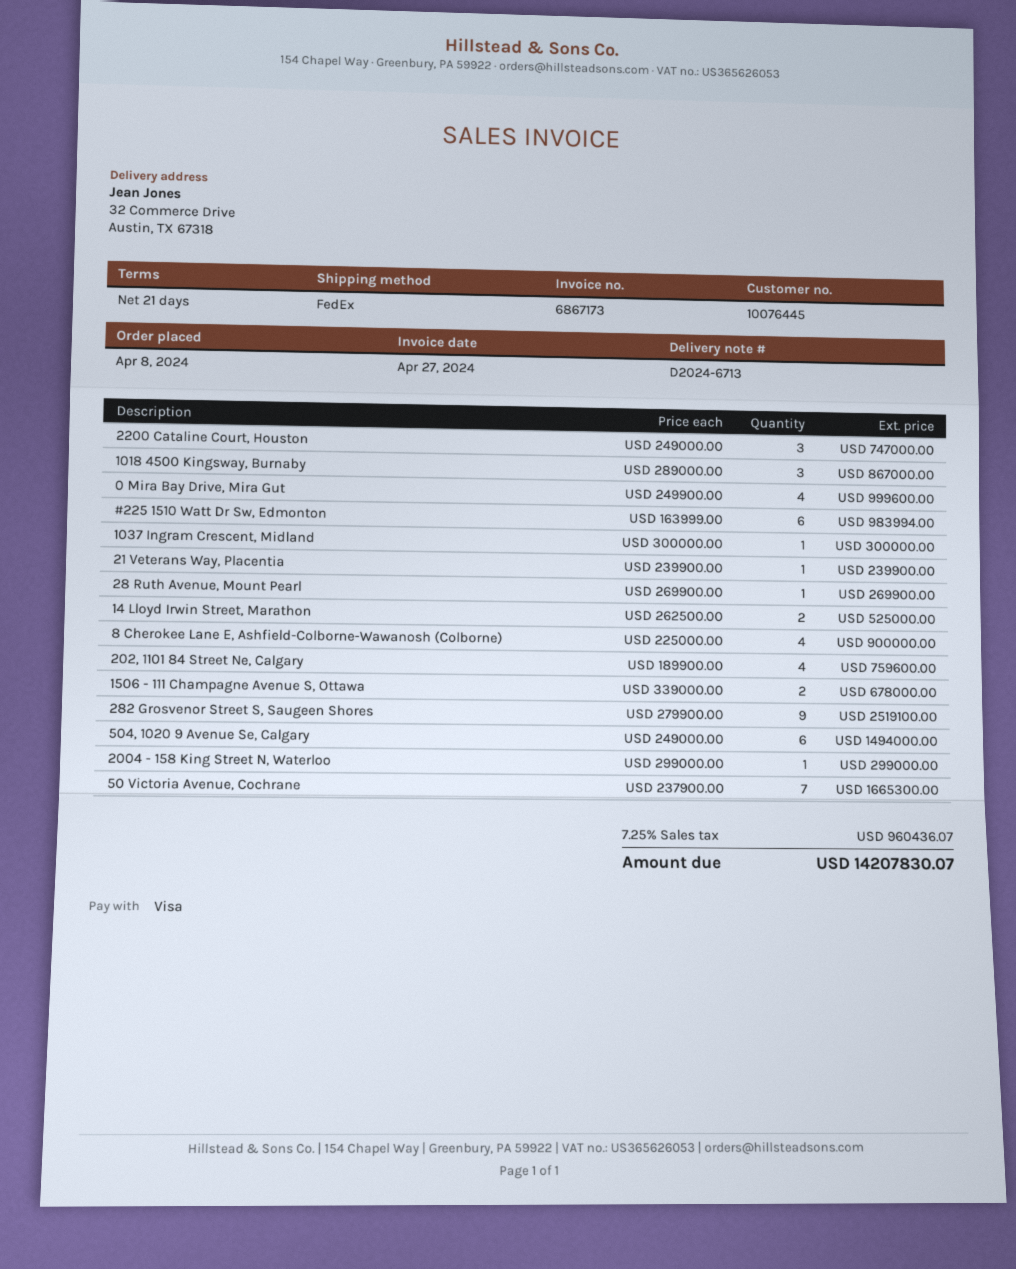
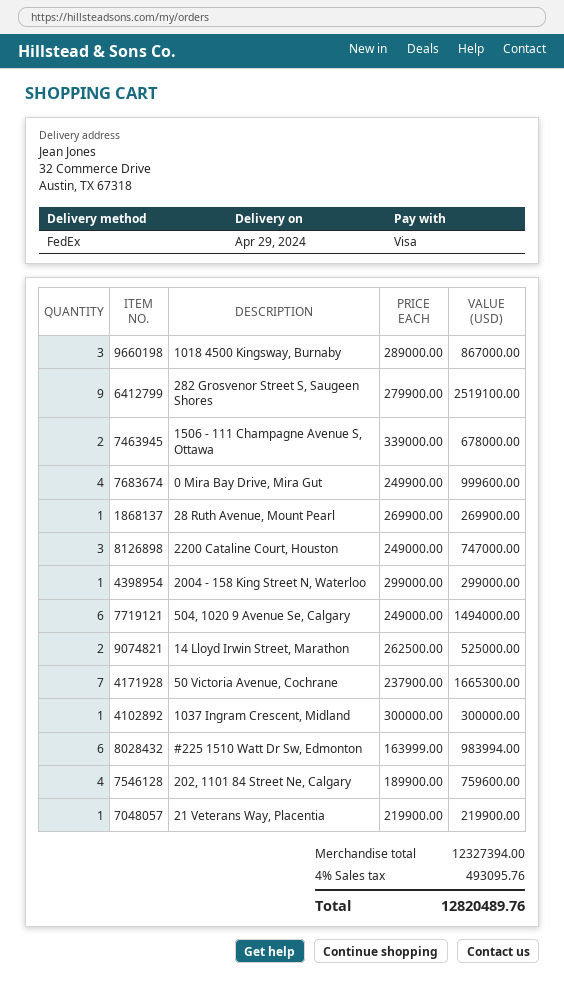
21 Veterans Way, Placentia: 1 x 239900.00 = 239900.00 -> 1 x 219900.00 = 219900.00
8 Cherokee Lane E, Ashfield-Colborne-Wawanosh (Colborne): 4 x 225000.00 = 900000.00 -> none
tax: 7.25% = 960436.07 -> 4% = 493095.76
total: 14207830.07 -> 12820489.76

